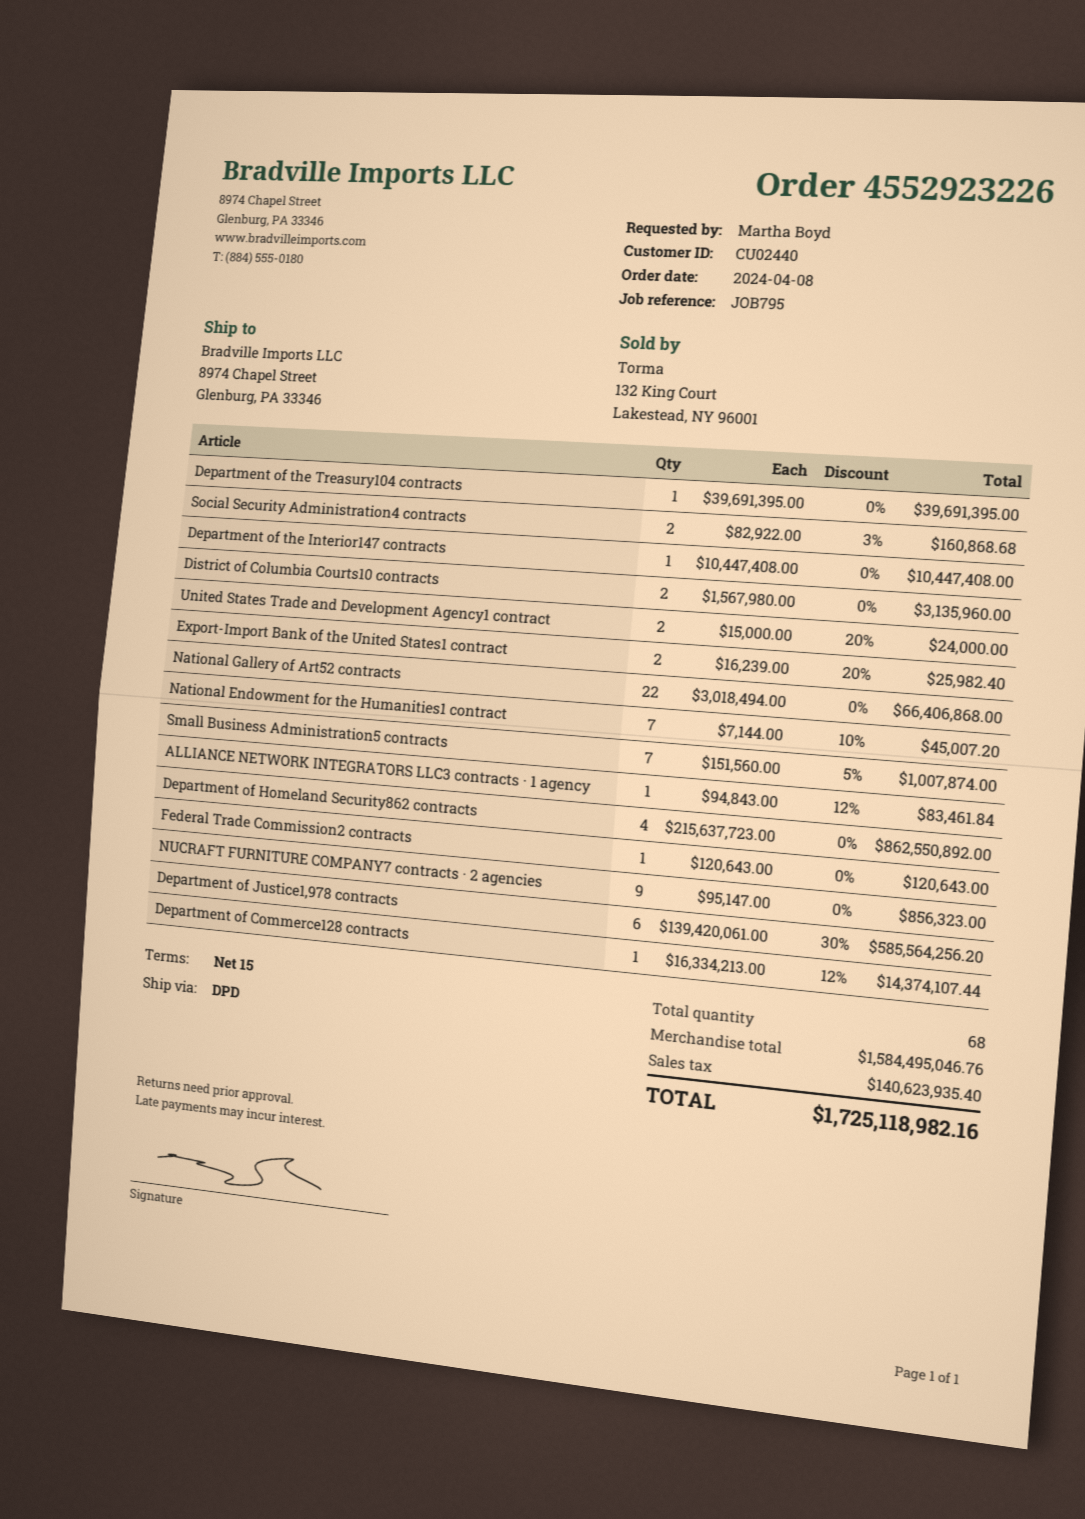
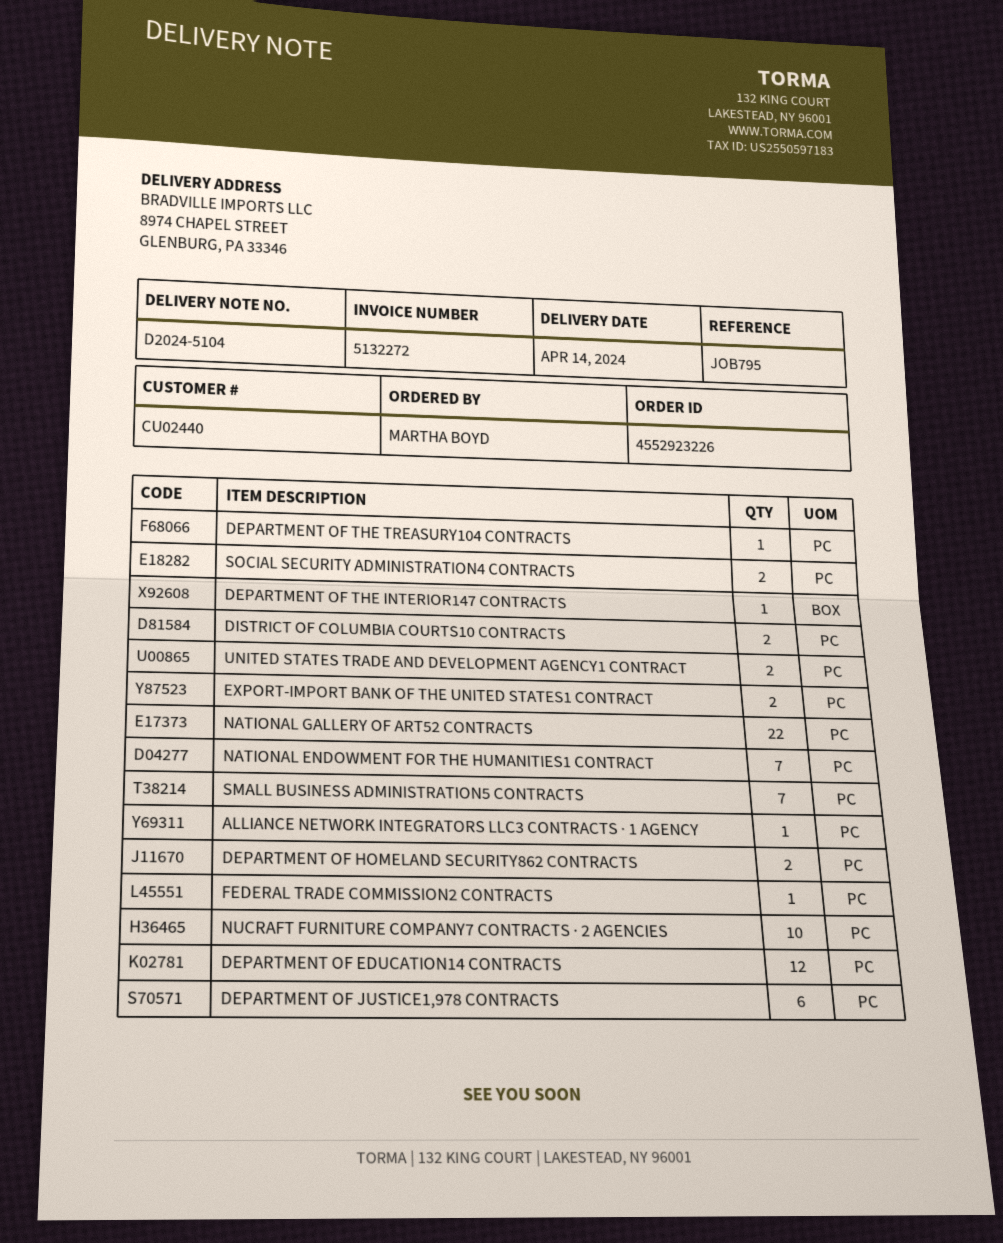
Department of Homeland Security862 contracts: 4 -> 2
NUCRAFT FURNITURE COMPANY7 contracts · 2 agencies: 9 -> 10
Department of Commerce128 contracts: 1 -> none
DEPARTMENT OF EDUCATION14 CONTRACTS: none -> 12

